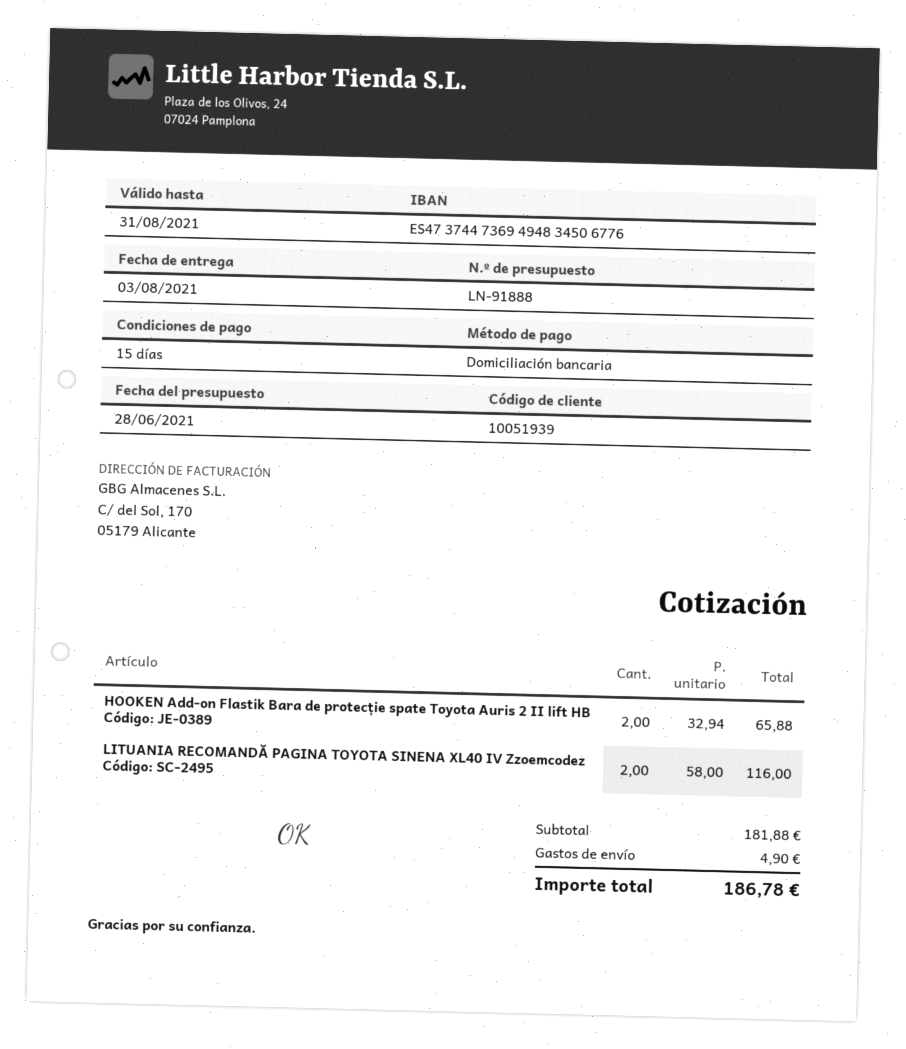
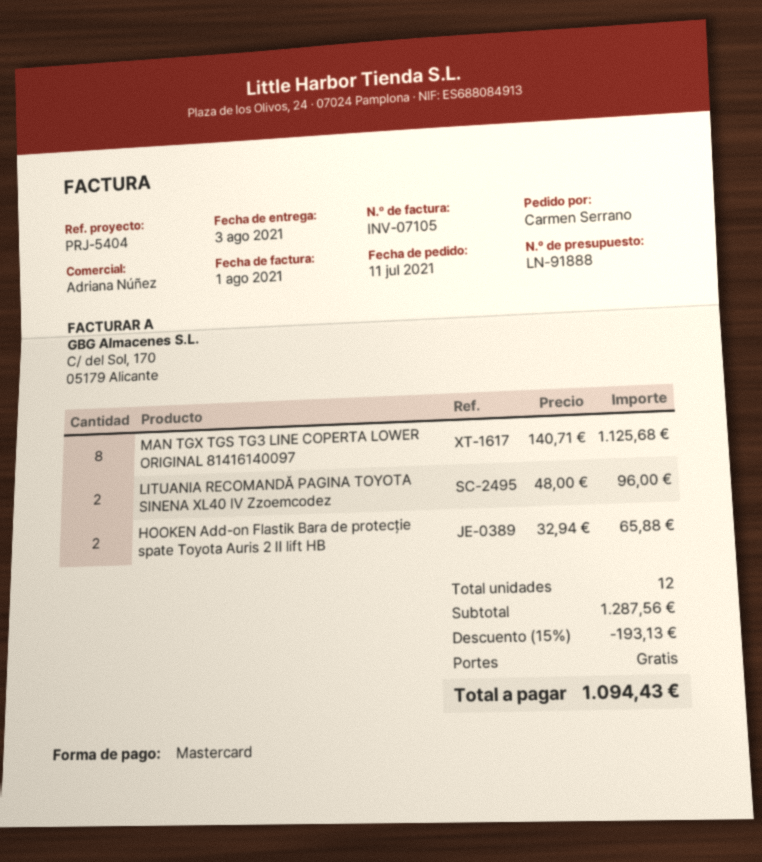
payment method: direct debit -> Mastercard
LITUANIA RECOMANDĂ PAGINA TOYOTA SINENA XL40 IV Zzoemcodez: 2 x 58.00 = 116.00 -> 2 x 48.00 = 96.00
MAN TGX TGS TG3 LINE COPERTA LOWER ORIGINAL 81416140097: none -> 8 x 140.71 = 1125.68
subtotal: 181.88 -> 1287.56
discount: none -> 15% = 193.13
shipping: 4.90 -> 0.00
total: 186.78 -> 1094.43

